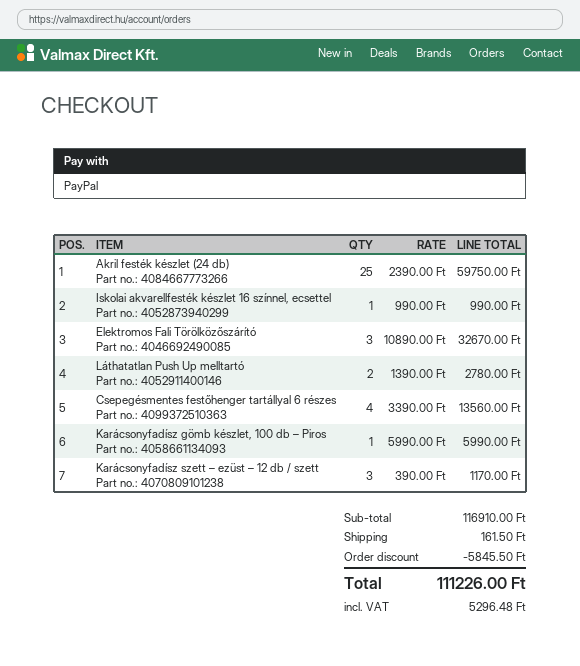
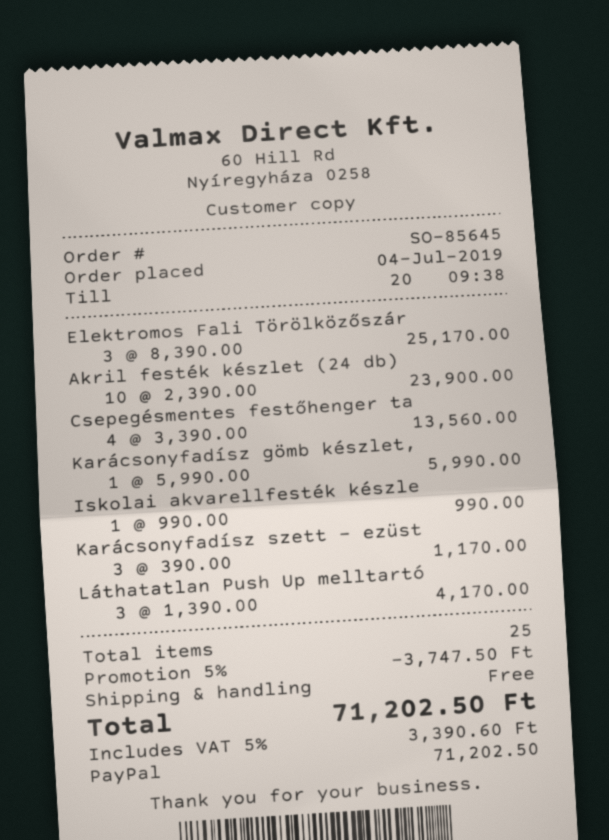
Akril festék készlet (24 db): 25 x 2390.00 = 59750.00 -> 10 x 2390.00 = 23900.00
Elektromos Fali Törölközőszárító: 3 x 10890.00 = 32670.00 -> 3 x 8390.00 = 25170.00
Láthatatlan Push Up melltartó: 2 x 1390.00 = 2780.00 -> 3 x 1390.00 = 4170.00
discount: 5845.50 -> 3747.50
shipping: 161.50 -> 0.00
tax: 5296.48 -> 3390.60
total: 111226.00 -> 71202.50

